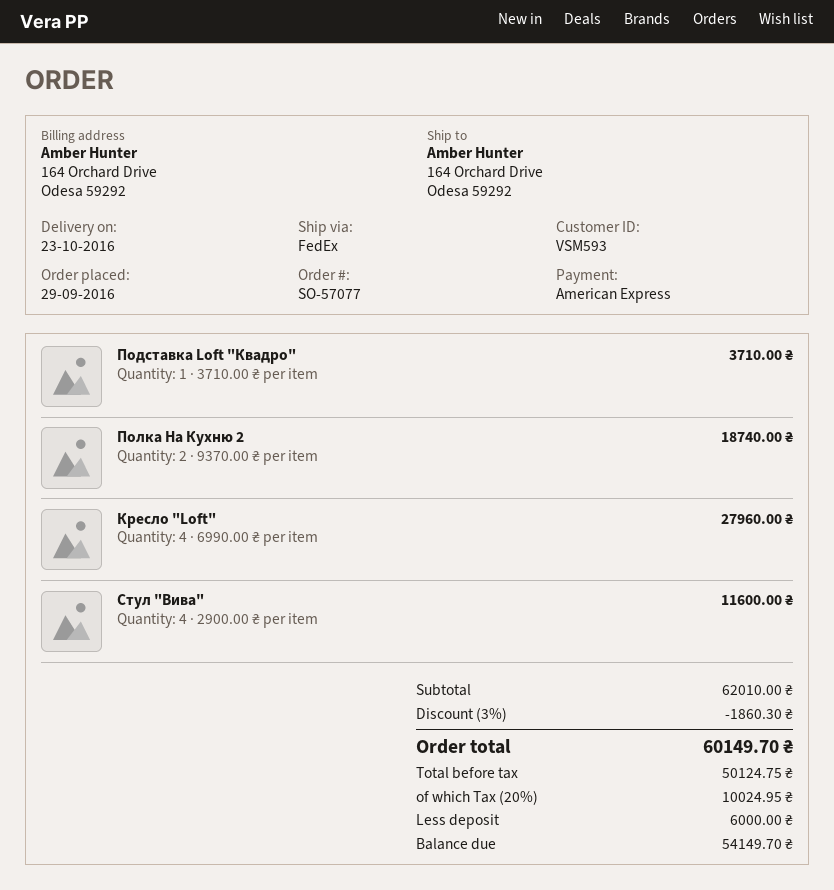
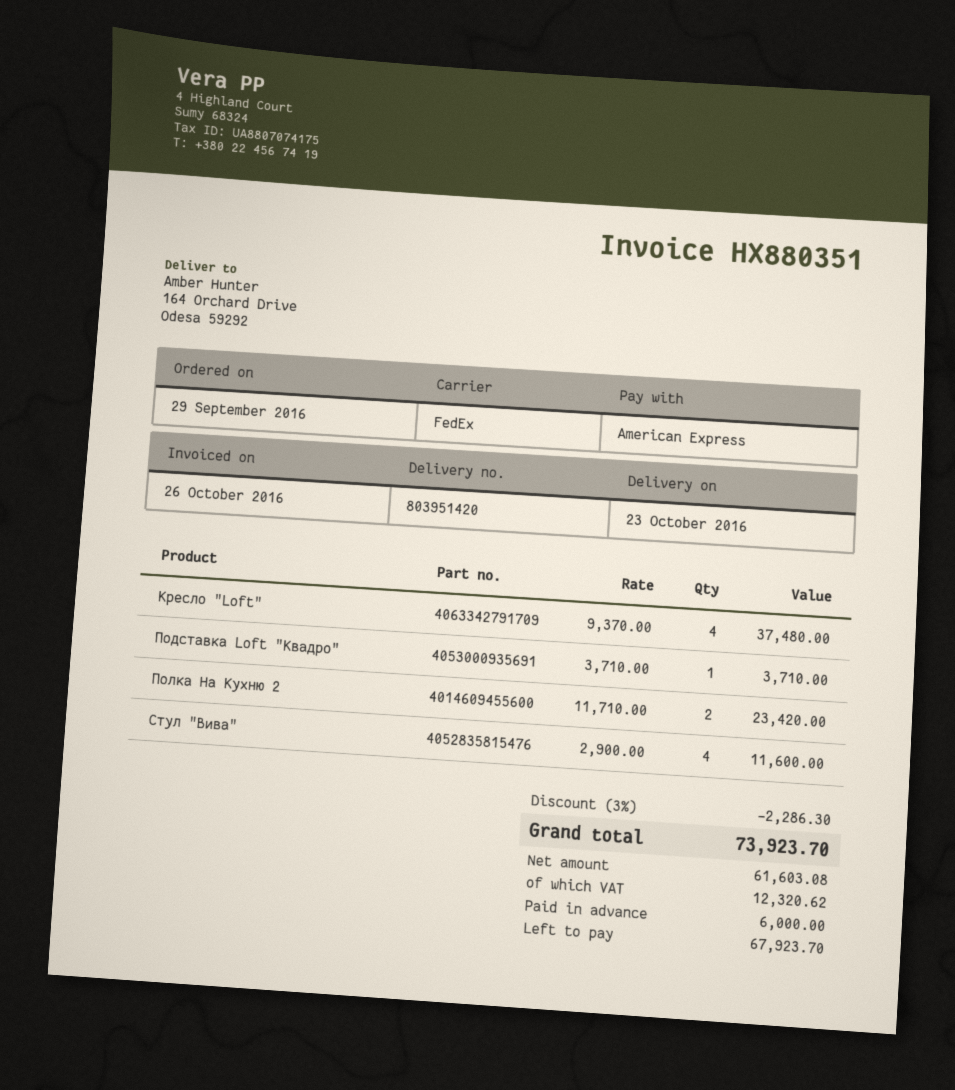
Полка На Кухню 2: 2 x 9370.00 = 18740.00 -> 2 x 11710.00 = 23420.00
Кресло "Loft": 4 x 6990.00 = 27960.00 -> 4 x 9370.00 = 37480.00
discount: 3% = 1860.30 -> 3% = 2286.30
net: 50124.75 -> 61603.08
tax: 10024.95 -> 12320.62
total: 60149.70 -> 73923.70
balance: 54149.70 -> 67923.70

